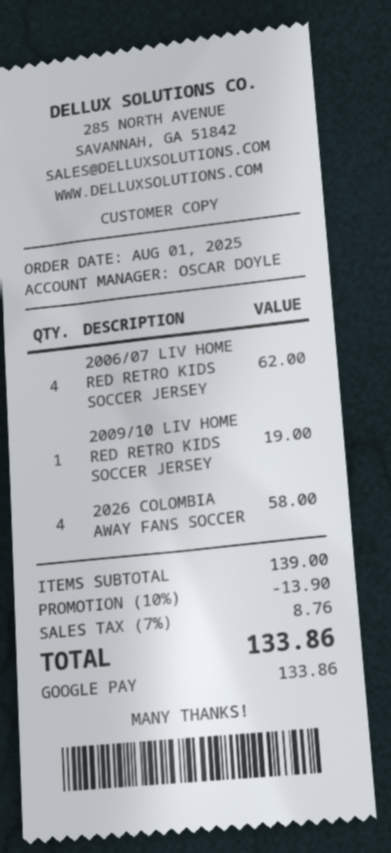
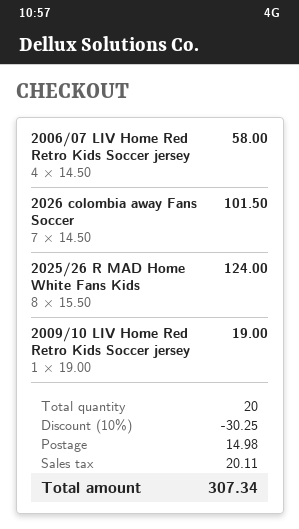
2006/07 LIV HOME RED RETRO KIDS SOCCER JERSEY: 4 for 62.00 -> 4 for 58.00
2026 COLOMBIA AWAY FANS SOCCER: 4 for 58.00 -> 7 for 101.50
2025/26 R MAD Home White Fans Kids: none -> 8 for 124.00
discount: 10% = 13.90 -> 10% = 30.25
shipping: none -> 14.98
tax: 8.76 -> 20.11
total: 133.86 -> 307.34

